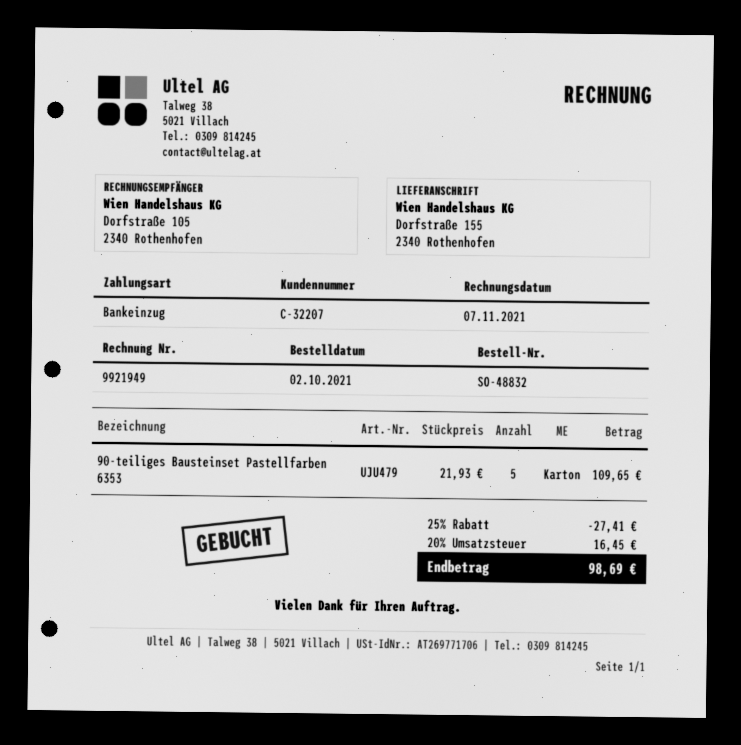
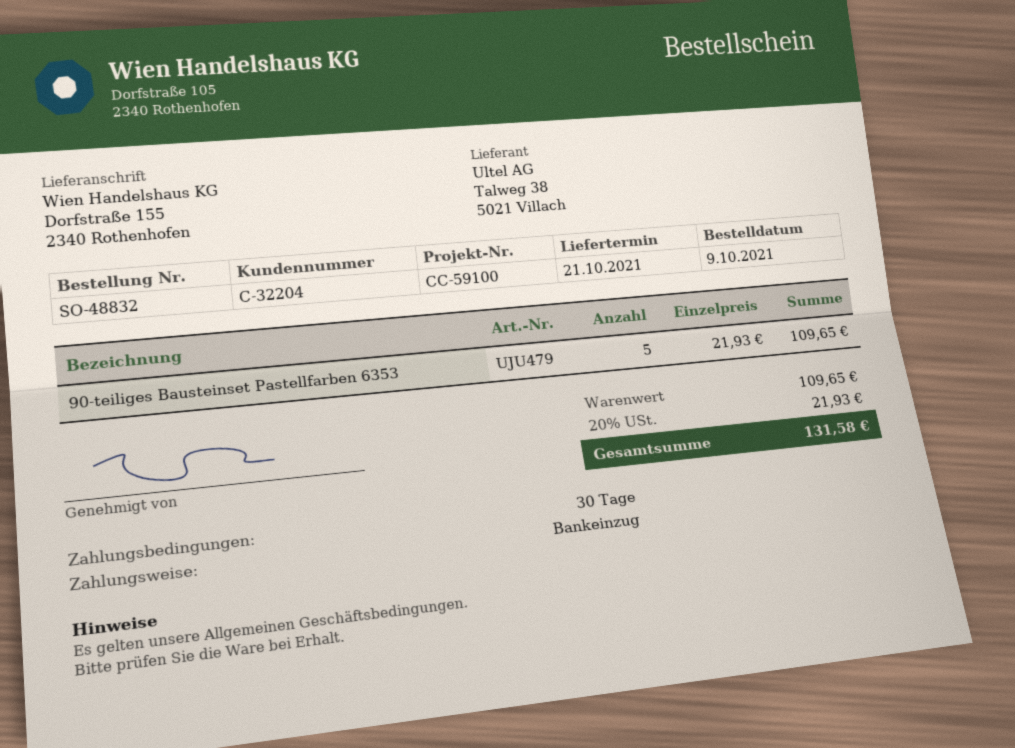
order date: 2021-10-02 -> 2021-10-09
customer number: C-32207 -> C-32204
discount: 25% = 27.41 -> none
tax: 20% = 16.45 -> 20% = 21.93
total: 98.69 -> 131.58

